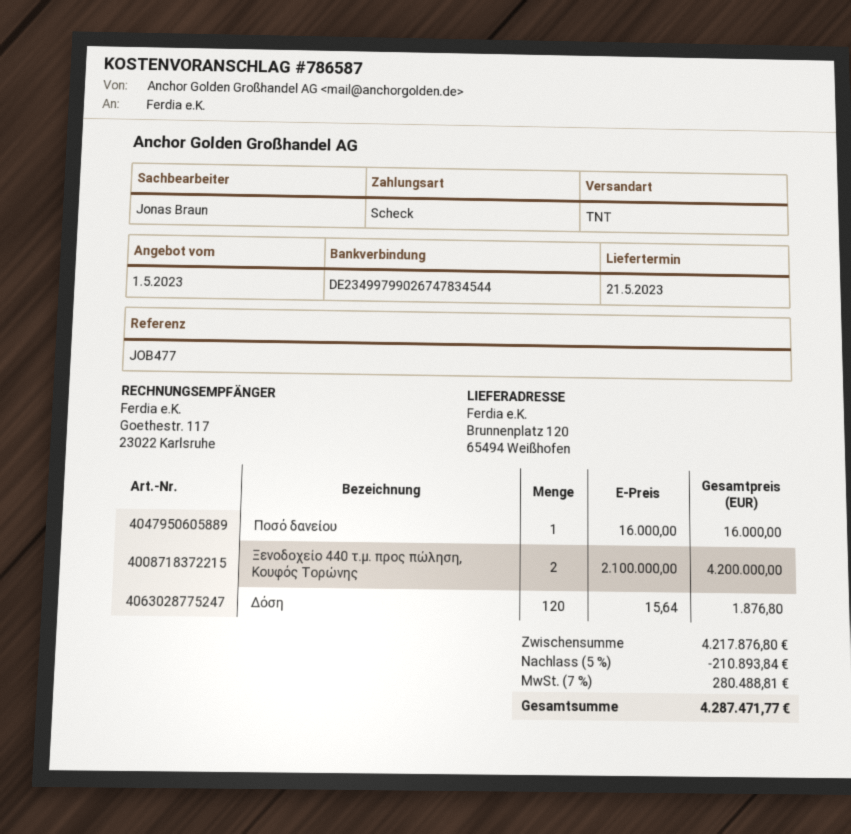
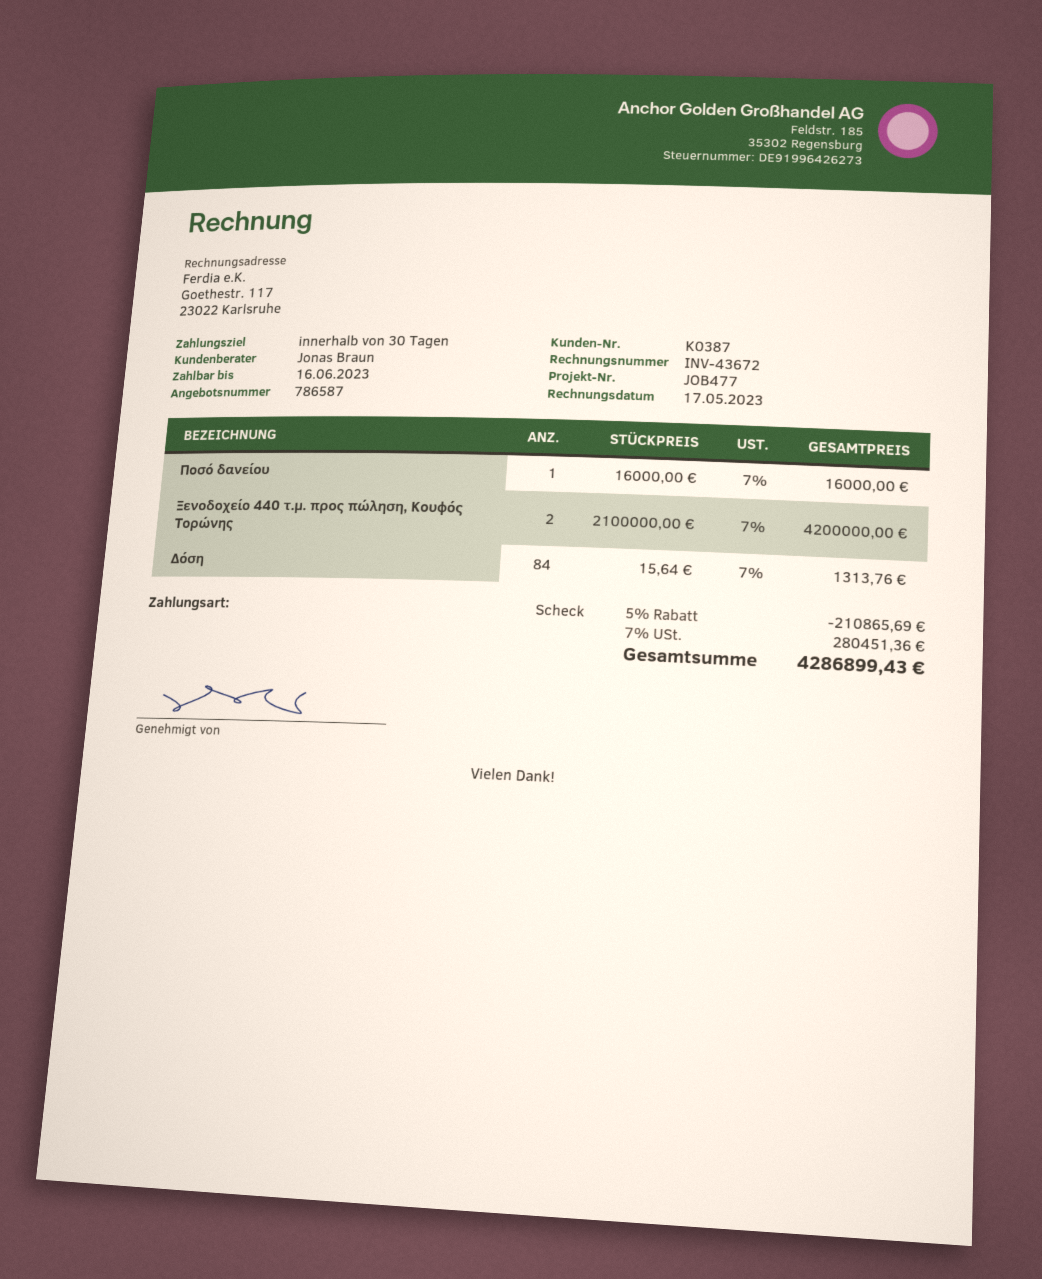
Δόση: 120 x 15.64 = 1876.80 -> 84 x 15.64 = 1313.76
discount: 5% = 210893.84 -> 5% = 210865.69
tax: 7% = 280488.81 -> 7% = 280451.36
total: 4287471.77 -> 4286899.43

